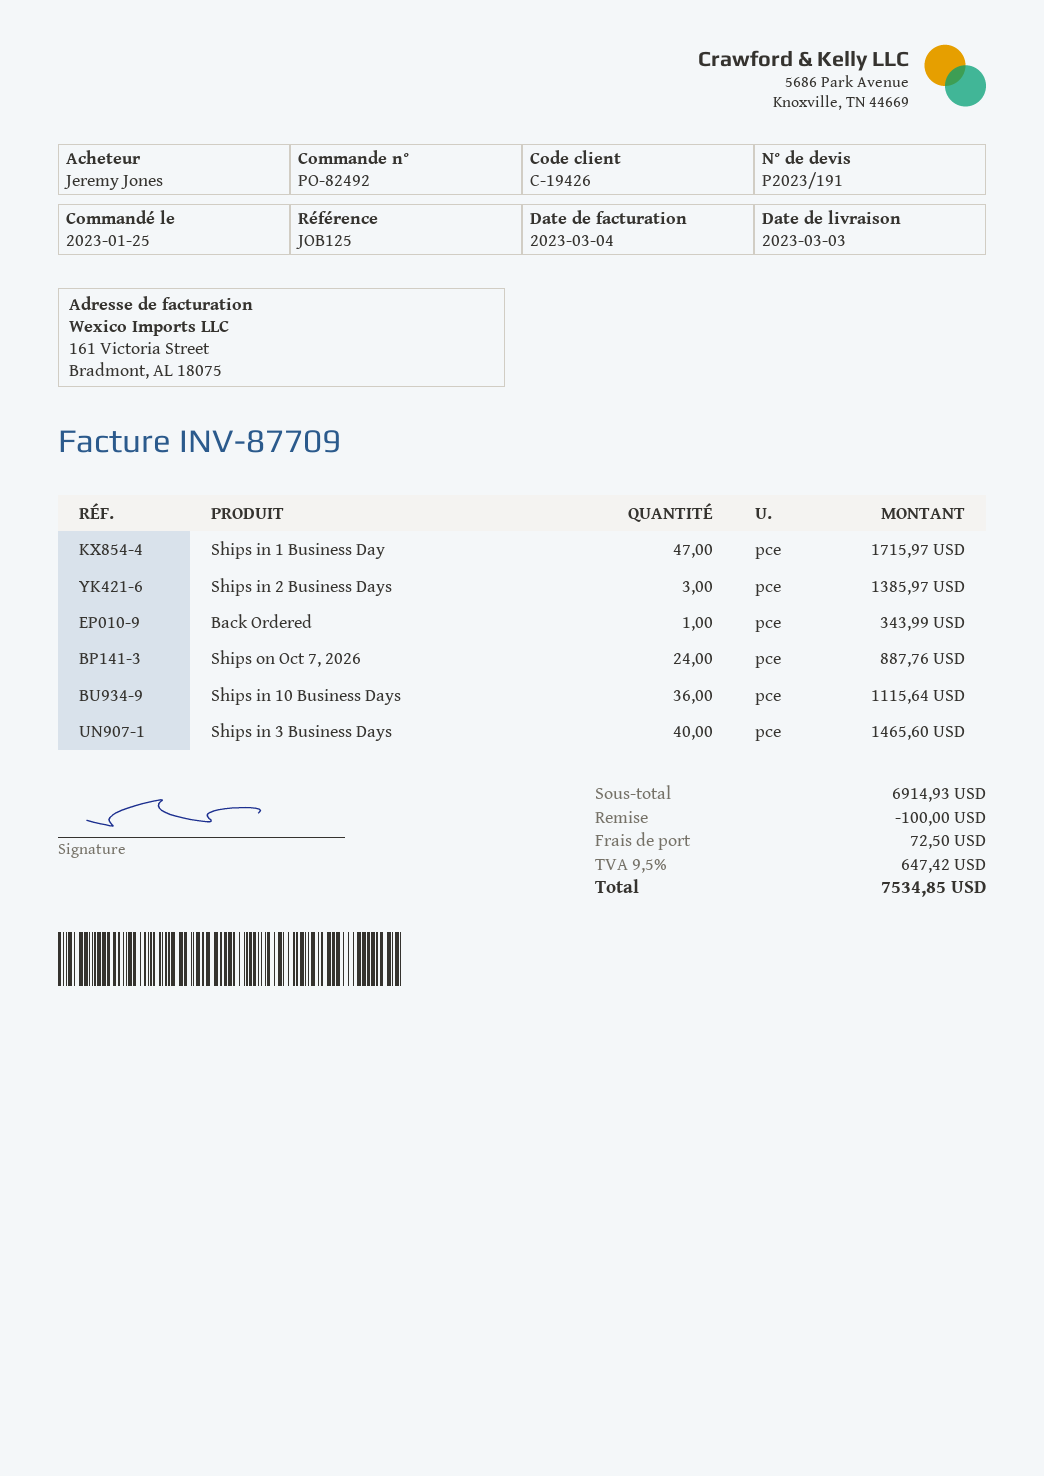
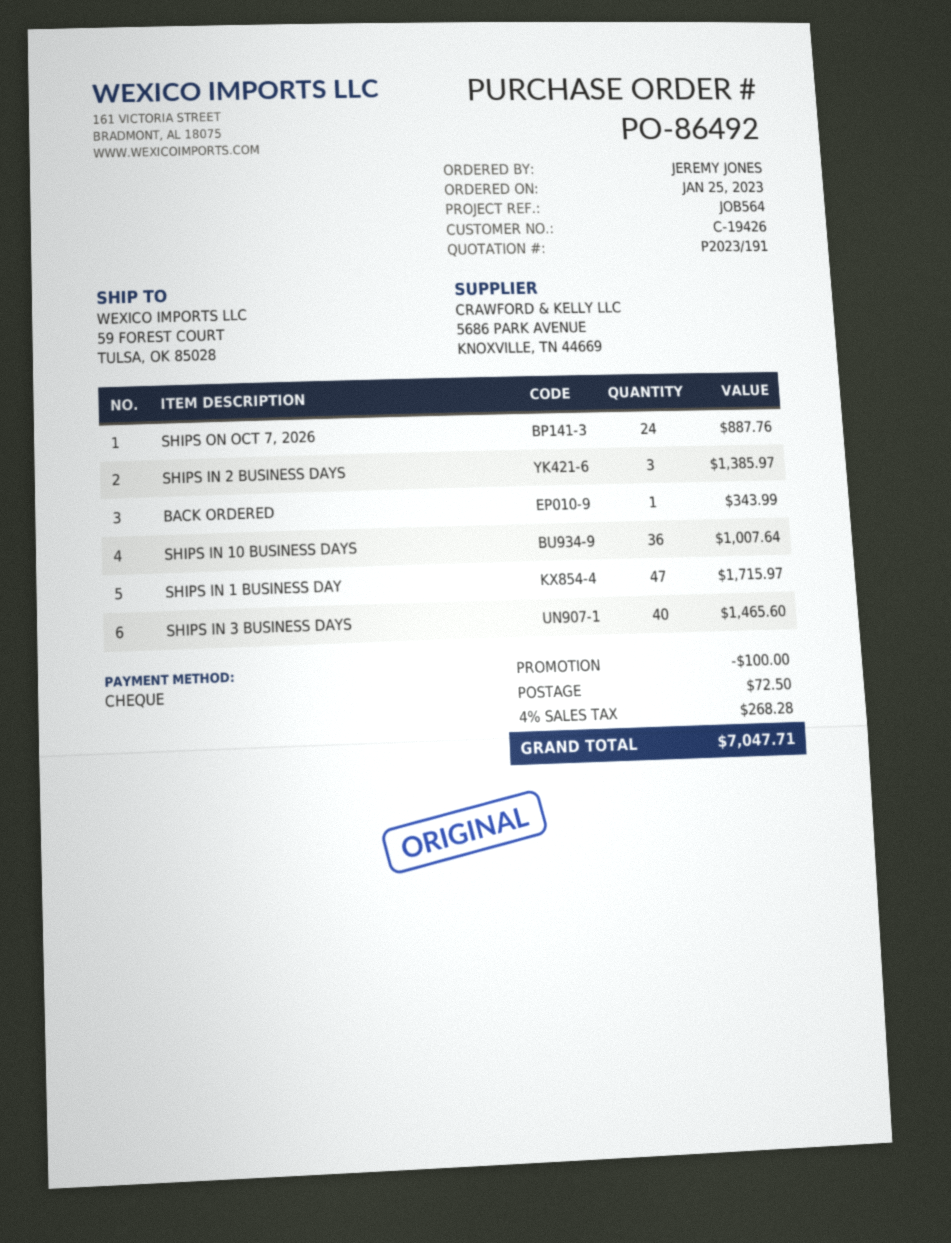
order number: PO-82492 -> PO-86492
reference: JOB125 -> JOB564
Ships in 10 Business Days: 36 for 1115.64 -> 36 for 1007.64
tax: 9.5% = 647.42 -> 4% = 268.28
total: 7534.85 -> 7047.71

